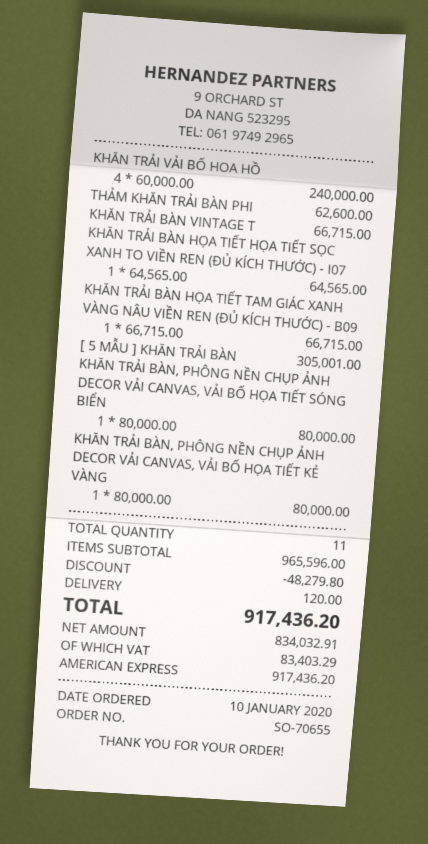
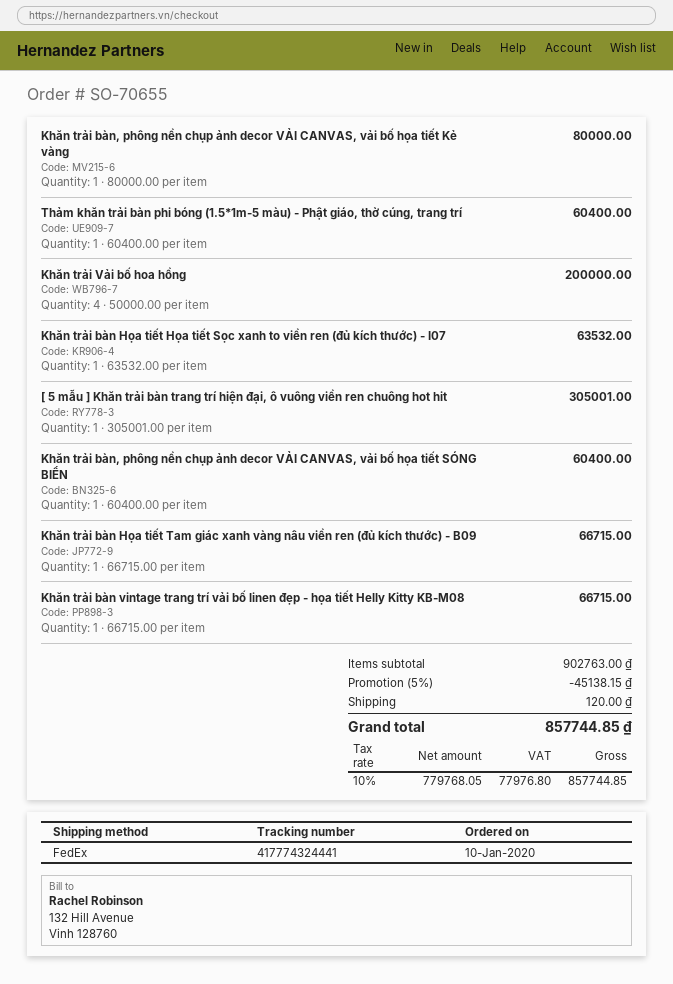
KHĂN TRẢI VẢI BỐ HOA HỒ: 4 x 60000.00 = 240000.00 -> 4 x 50000.00 = 200000.00
THẢM KHĂN TRẢI BÀN PHI: 1 x 62600.00 = 62600.00 -> 1 x 60400.00 = 60400.00
KHĂN TRẢI BÀN HỌA TIẾT HỌA TIẾT SỌC XANH TO VIỀN REN (ĐỦ KÍCH THƯỚC) - I07: 1 x 64565.00 = 64565.00 -> 1 x 63532.00 = 63532.00
KHĂN TRẢI BÀN, PHÔNG NỀN CHỤP ẢNH DECOR VẢI CANVAS, VẢI BỐ HỌA TIẾT SÓNG BIỂN: 1 x 80000.00 = 80000.00 -> 1 x 60400.00 = 60400.00
subtotal: 965596.00 -> 902763.00
discount: 48279.80 -> 45138.15
net: 834032.91 -> 779768.05
tax: 83403.29 -> 77976.80
total: 917436.20 -> 857744.85

